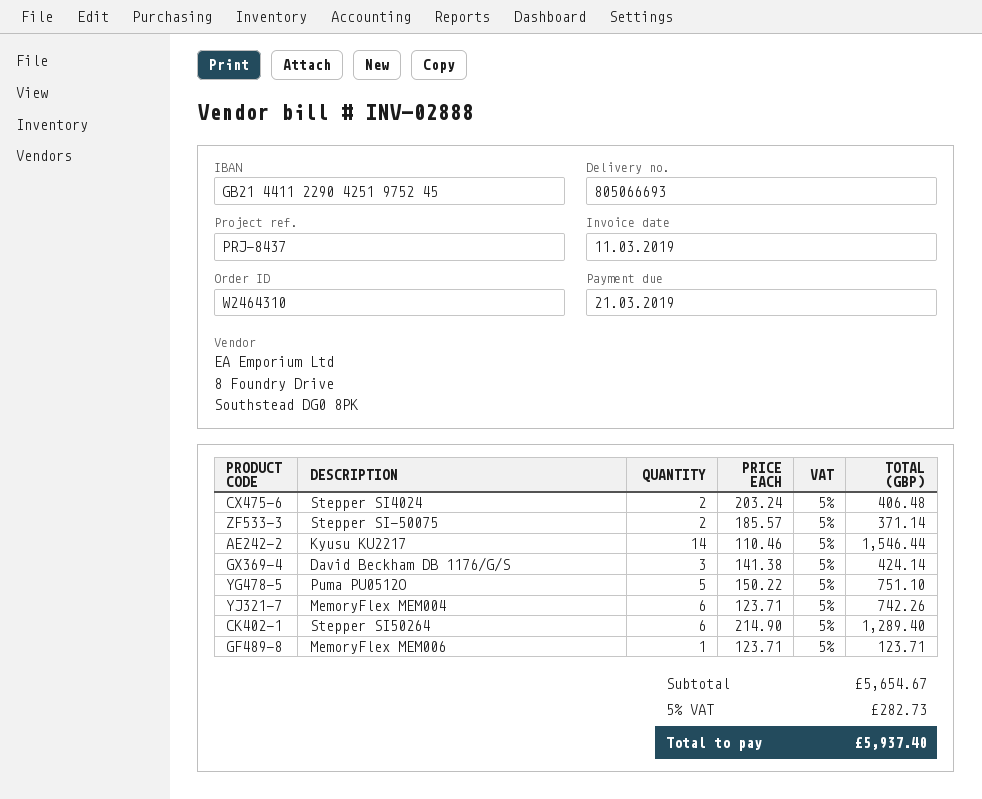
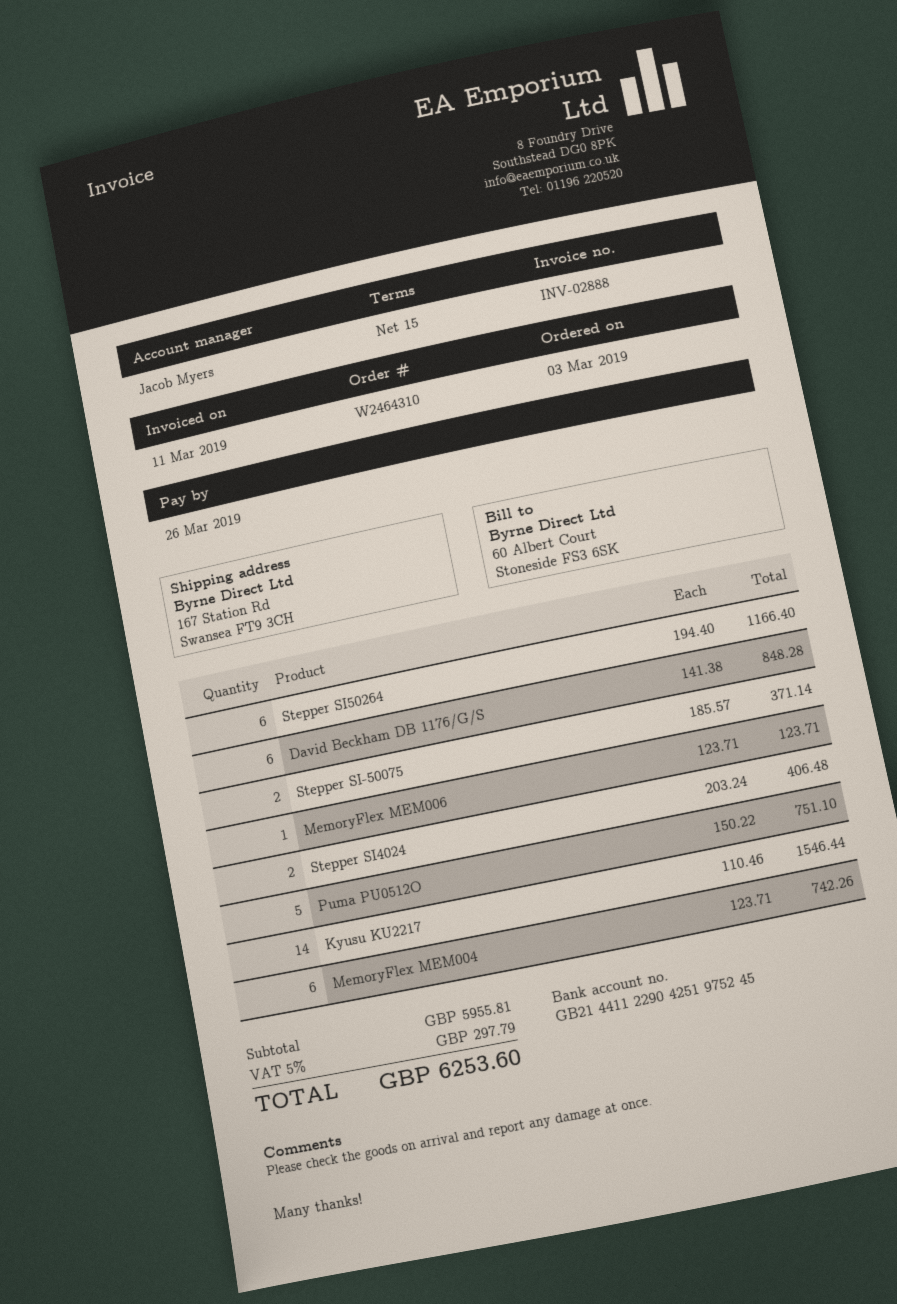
due date: 2019-03-21 -> 2019-03-26
David Beckham DB 1176/G/S: 3 x 141.38 = 424.14 -> 6 x 141.38 = 848.28
Stepper SI50264: 6 x 214.90 = 1289.40 -> 6 x 194.40 = 1166.40
subtotal: 5654.67 -> 5955.81
tax: 5% = 282.73 -> 5% = 297.79
total: 5937.40 -> 6253.60

